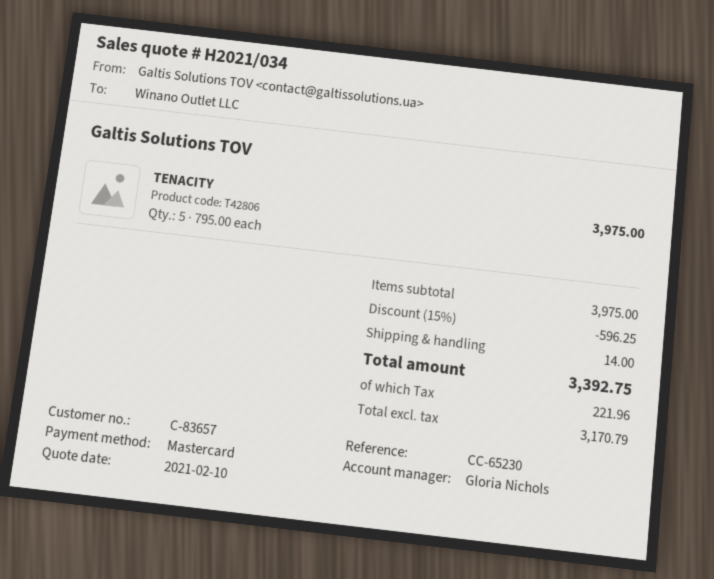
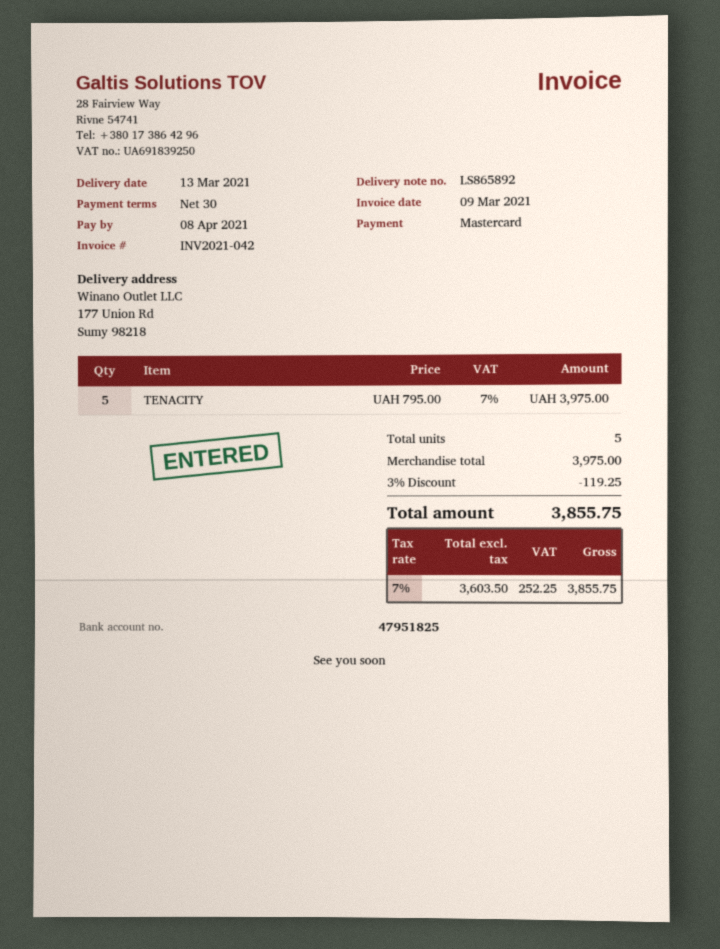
discount: 15% = 596.25 -> 3% = 119.25
shipping: 14.00 -> none
net: 3170.79 -> 3603.50
tax: 221.96 -> 252.25
total: 3392.75 -> 3855.75

